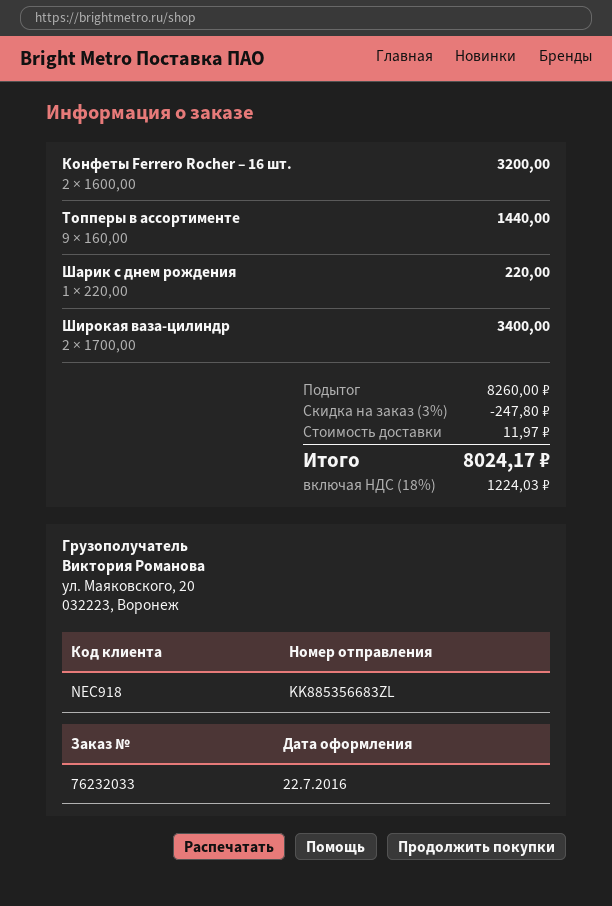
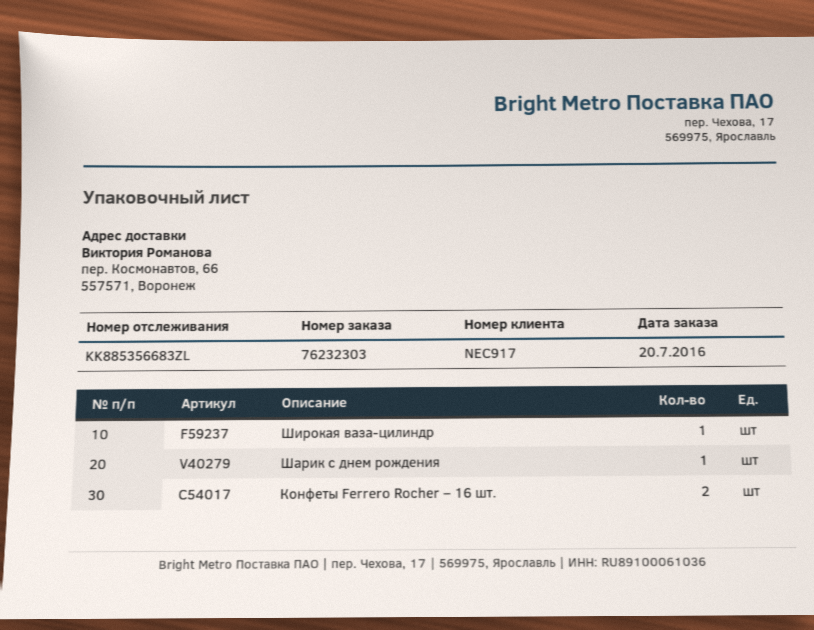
order number: 76232033 -> 76232303
order date: 2016-07-22 -> 2016-07-20
customer number: NEC918 -> NEC917
ship to: ул. Маяковского, 20, 032223, Воронеж -> пер. Космонавтов, 66, 557571, Воронеж
Топперы в ассортименте: 9 -> none
Широкая ваза-цилиндр: 2 -> 1

